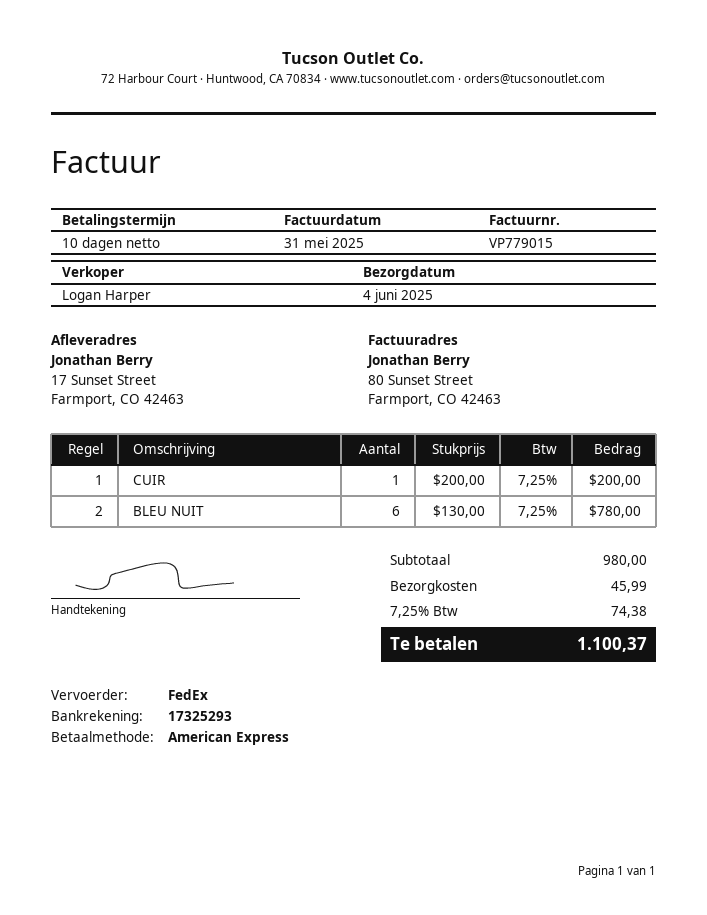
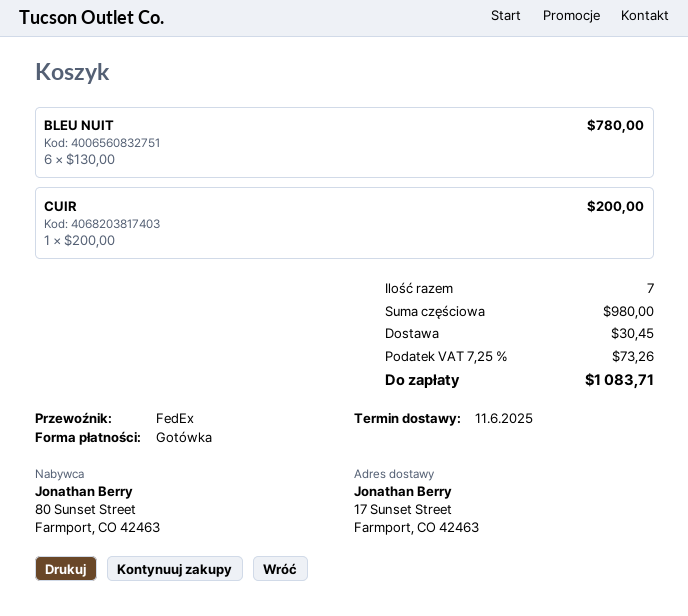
delivery date: 2025-06-04 -> 2025-06-11
payment method: American Express -> cash
shipping: 45.99 -> 30.45
tax: 7.25% = 74.38 -> 7.25% = 73.26
total: 1100.37 -> 1083.71

